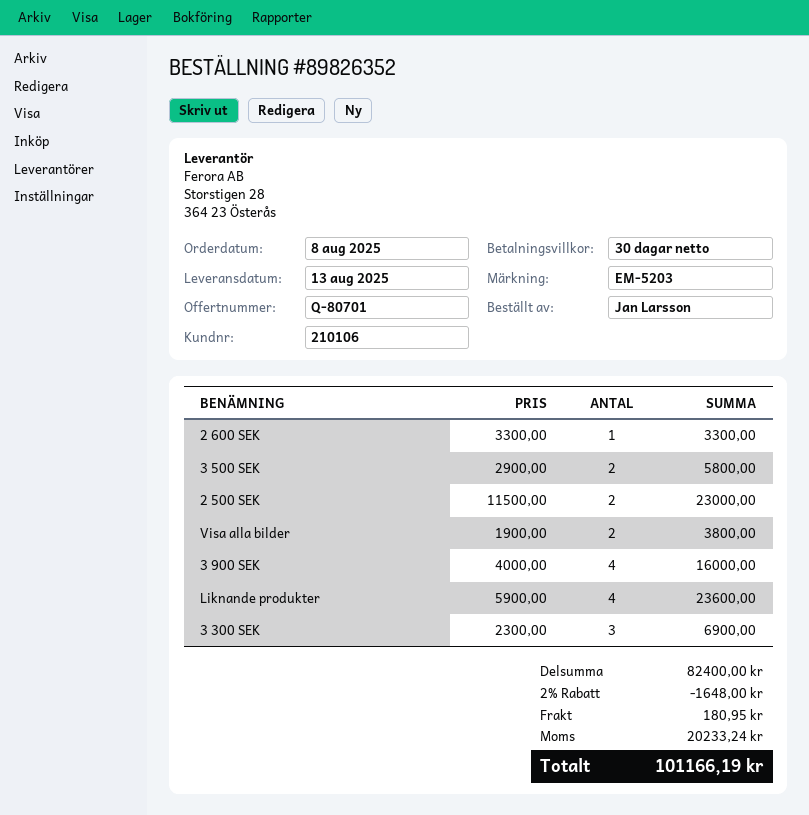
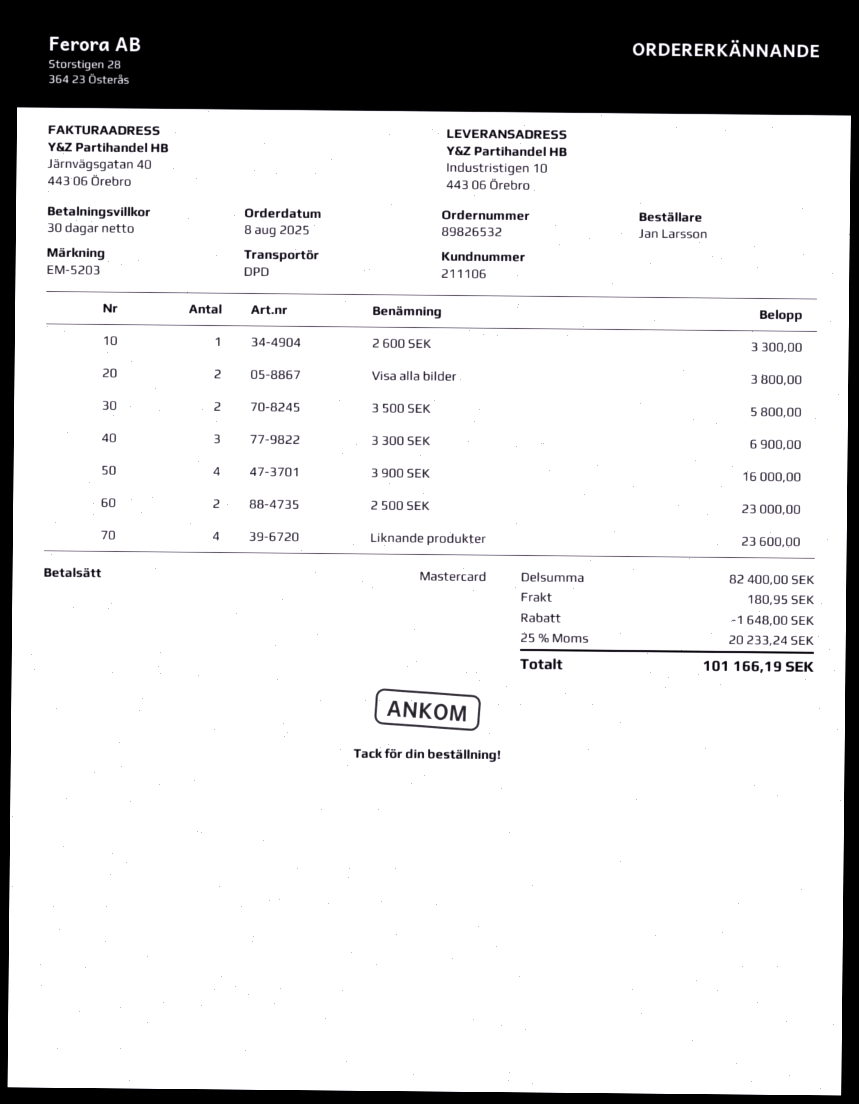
order number: 89826352 -> 89826532
customer number: 210106 -> 211106

